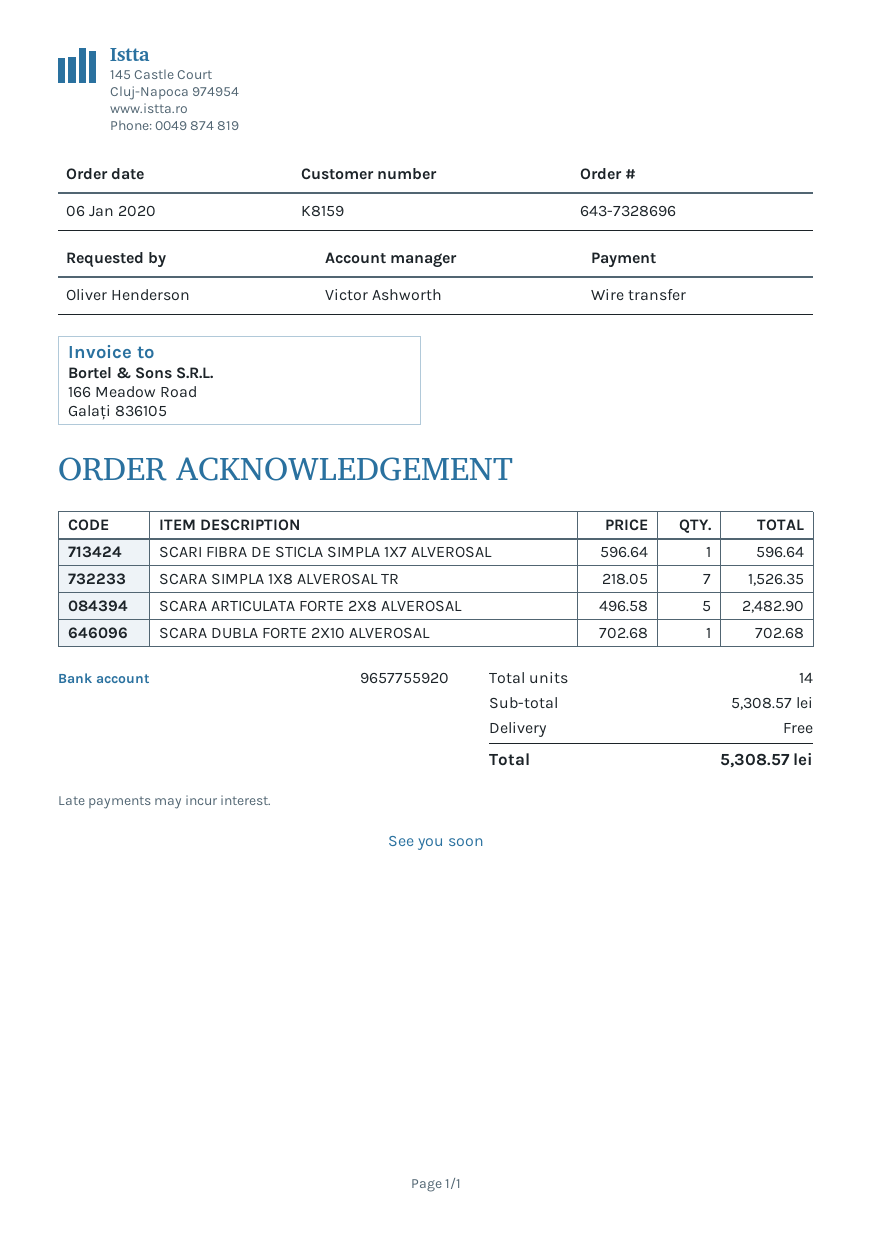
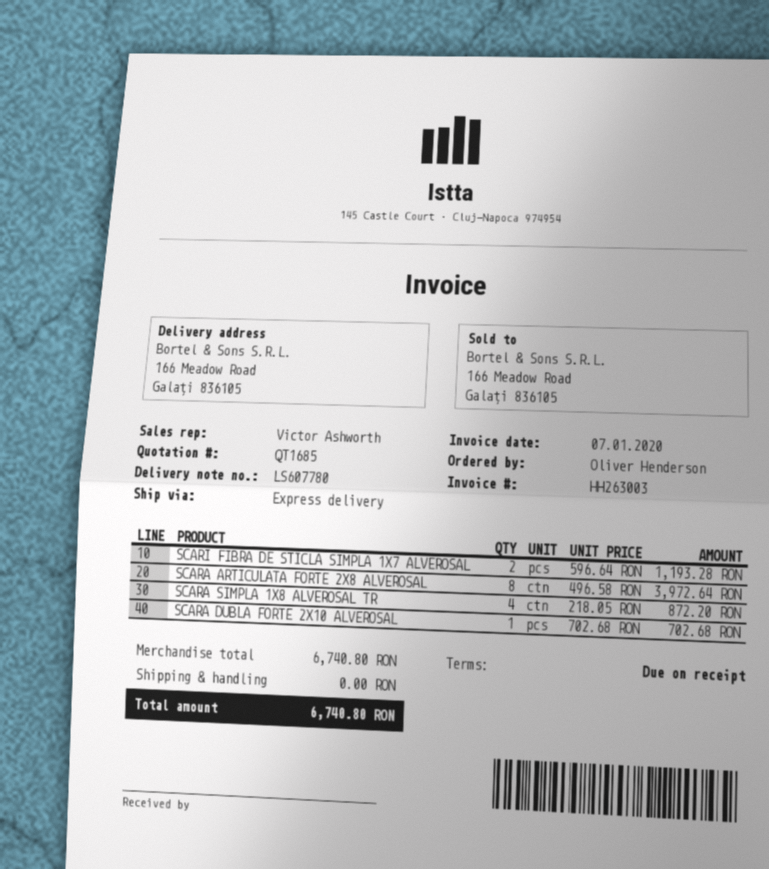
SCARI FIBRA DE STICLA SIMPLA 1X7 ALVEROSAL: 1 x 596.64 = 596.64 -> 2 x 596.64 = 1193.28
SCARA SIMPLA 1X8 ALVEROSAL TR: 7 x 218.05 = 1526.35 -> 4 x 218.05 = 872.20
SCARA ARTICULATA FORTE 2X8 ALVEROSAL: 5 x 496.58 = 2482.90 -> 8 x 496.58 = 3972.64
subtotal: 5308.57 -> 6740.80
total: 5308.57 -> 6740.80

